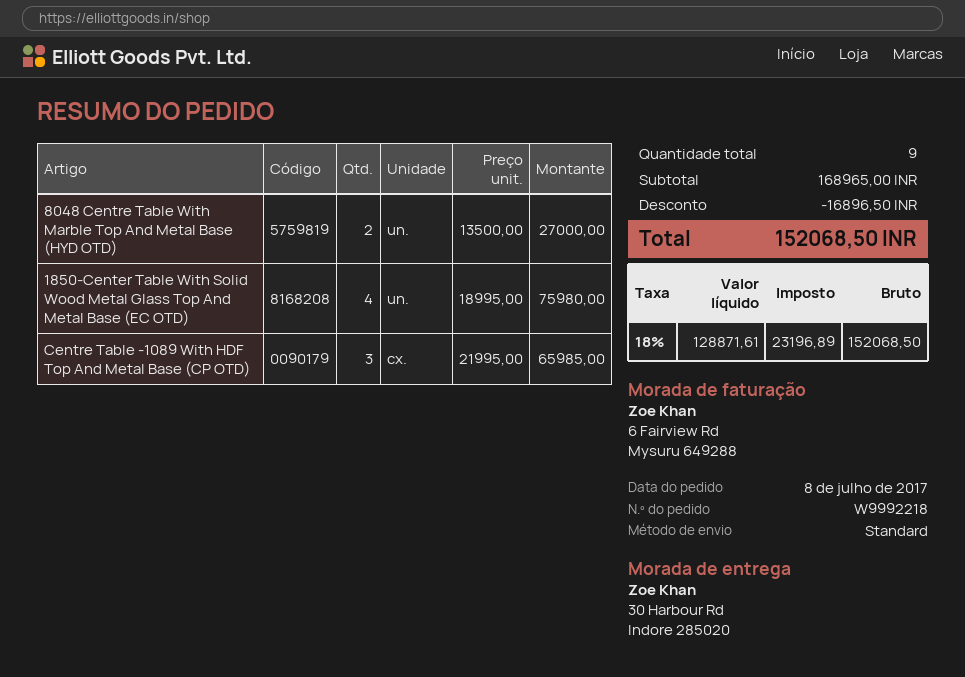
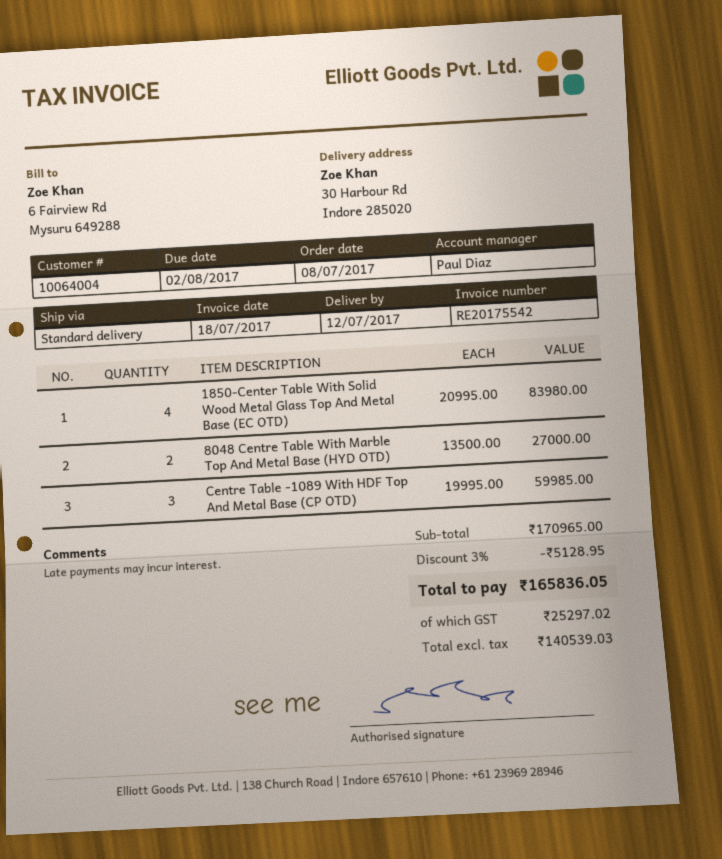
1850-Center Table With Solid Wood Metal Glass Top And Metal Base (EC OTD): 4 x 18995.00 = 75980.00 -> 4 x 20995.00 = 83980.00
Centre Table -1089 With HDF Top And Metal Base (CP OTD): 3 x 21995.00 = 65985.00 -> 3 x 19995.00 = 59985.00
subtotal: 168965.00 -> 170965.00
discount: 16896.50 -> 5128.95
net: 128871.61 -> 140539.03
tax: 23196.89 -> 25297.02
total: 152068.50 -> 165836.05

